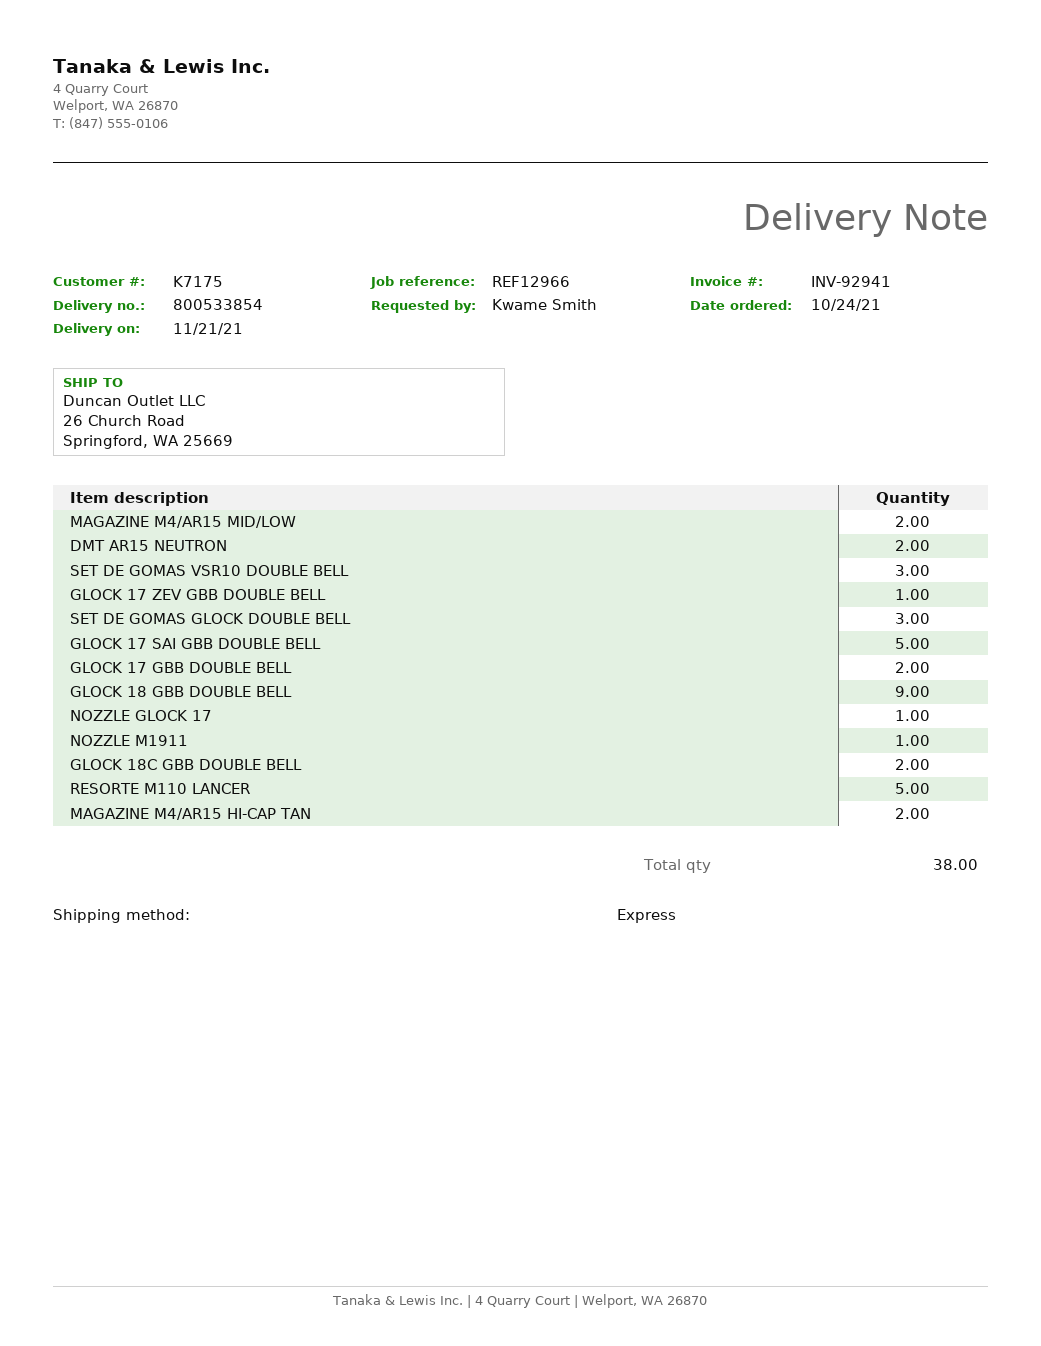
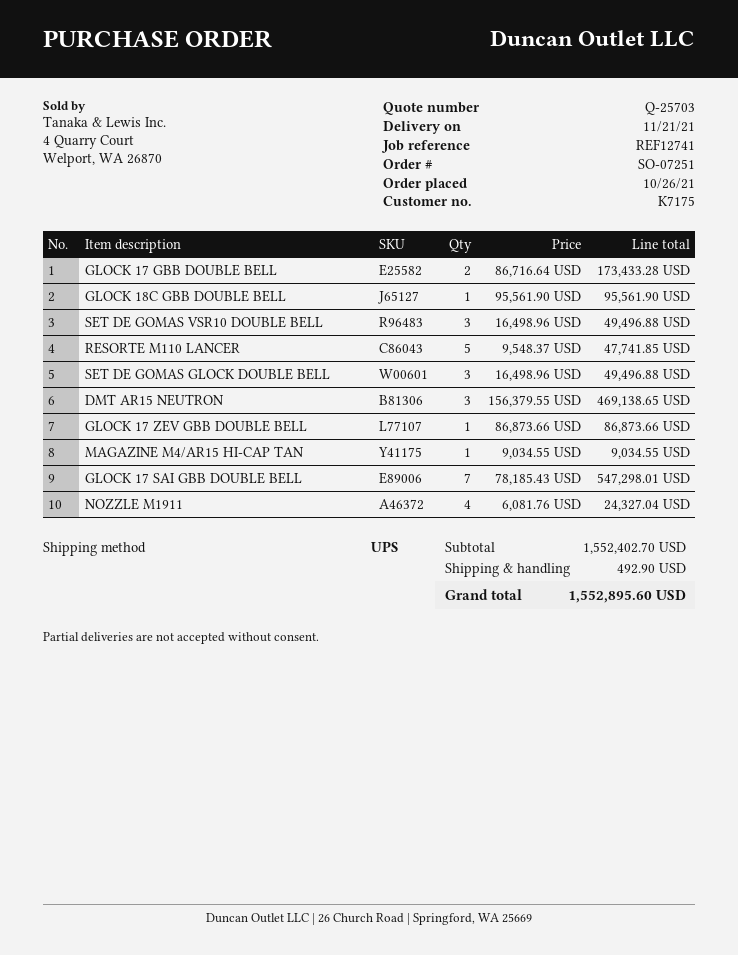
order date: 2021-10-24 -> 2021-10-26
reference: REF12966 -> REF12741
shipping method: express -> UPS
MAGAZINE M4/AR15 MID/LOW: 2 -> none
DMT AR15 NEUTRON: 2 -> 3
GLOCK 17 SAI GBB DOUBLE BELL: 5 -> 7
GLOCK 18 GBB DOUBLE BELL: 9 -> none
NOZZLE GLOCK 17: 1 -> none
NOZZLE M1911: 1 -> 4
GLOCK 18C GBB DOUBLE BELL: 2 -> 1
MAGAZINE M4/AR15 HI-CAP TAN: 2 -> 1

